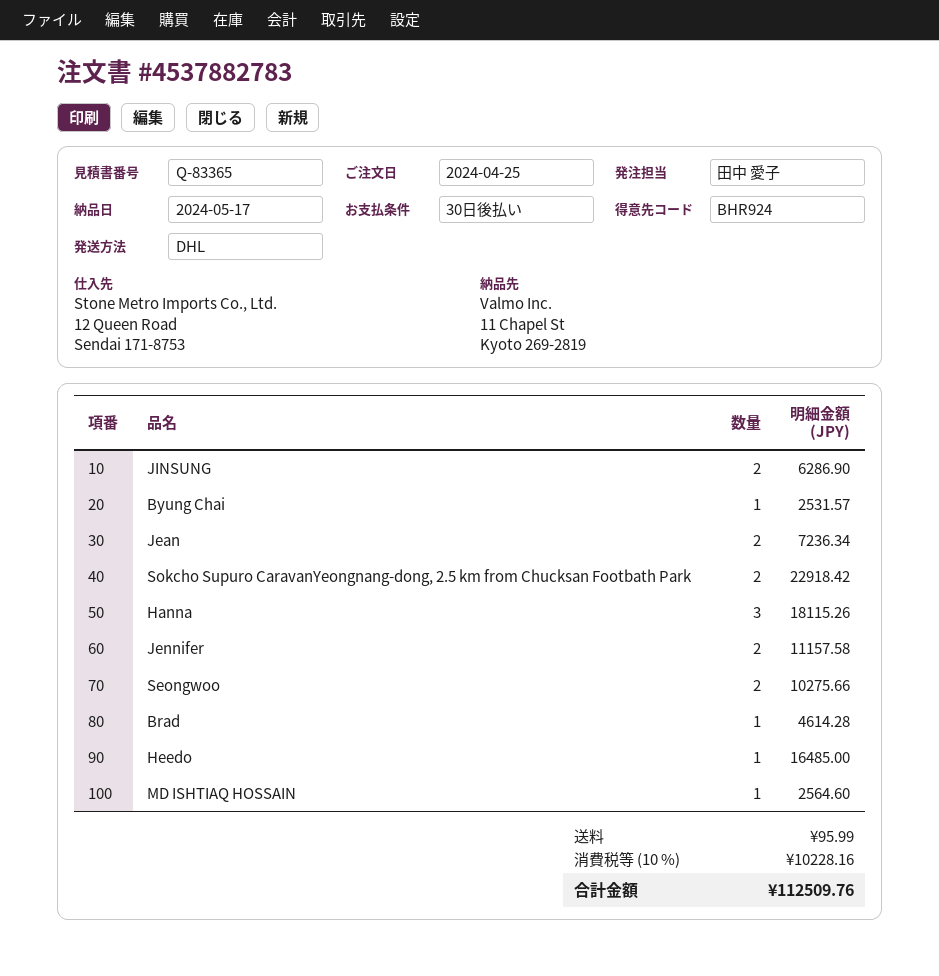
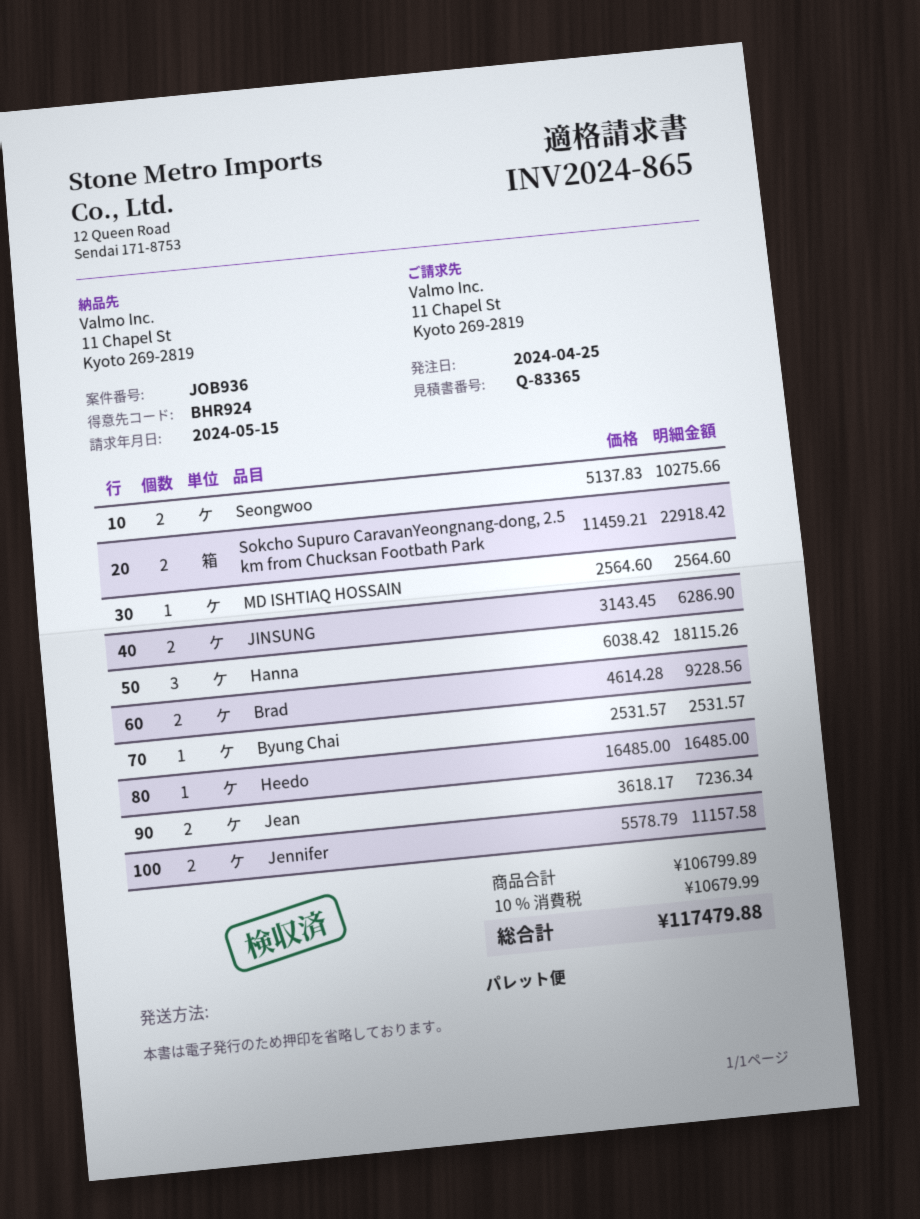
shipping method: DHL -> pallet freight
Brad: 1 for 4614.28 -> 2 for 9228.56
shipping: 95.99 -> none
tax: 10% = 10228.16 -> 10% = 10679.99
total: 112509.76 -> 117479.88

